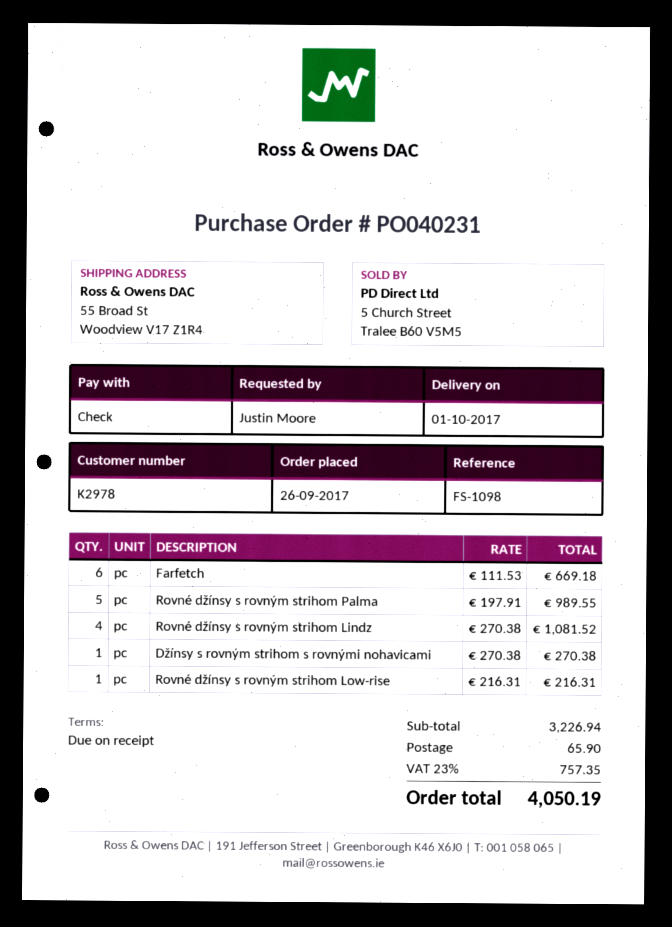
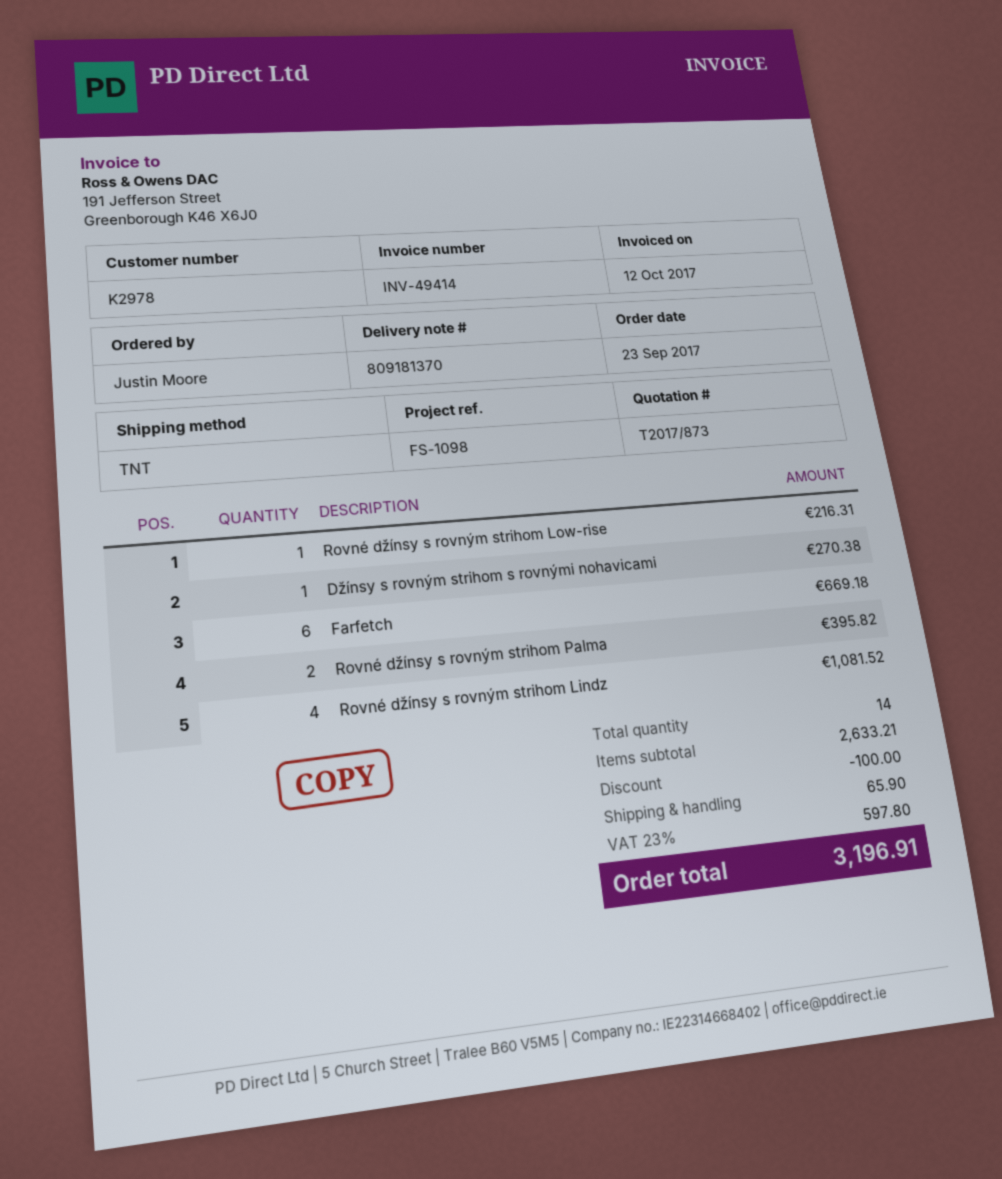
order date: 2017-09-26 -> 2017-09-23
Rovné džínsy s rovným strihom Palma: 5 for 989.55 -> 2 for 395.82
subtotal: 3226.94 -> 2633.21
discount: none -> 100.00
tax: 23% = 757.35 -> 23% = 597.80
total: 4050.19 -> 3196.91

